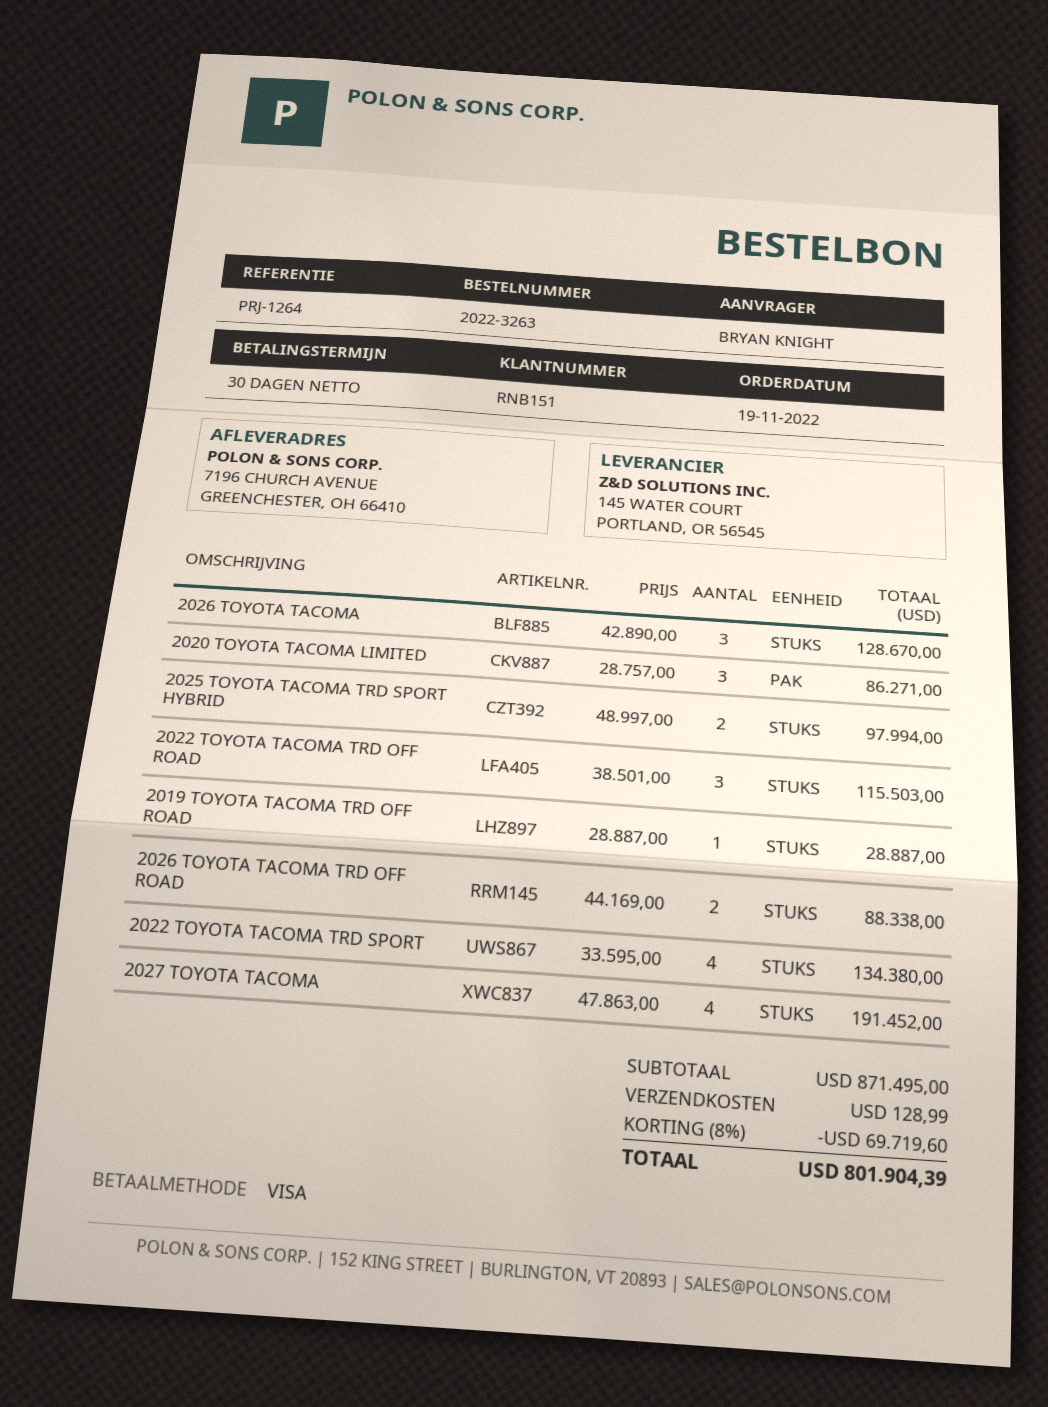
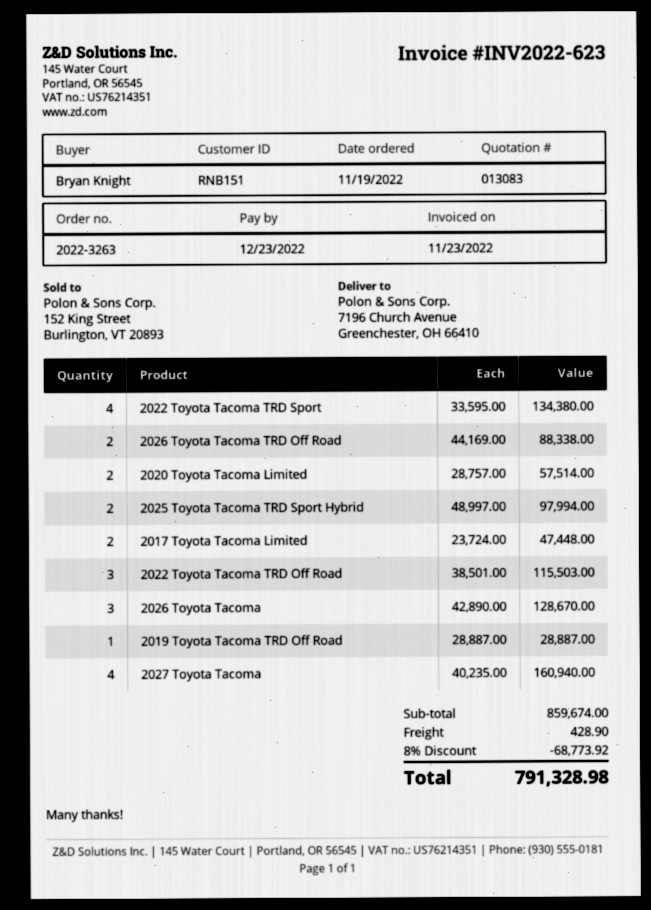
2020 TOYOTA TACOMA LIMITED: 3 x 28757.00 = 86271.00 -> 2 x 28757.00 = 57514.00
2027 TOYOTA TACOMA: 4 x 47863.00 = 191452.00 -> 4 x 40235.00 = 160940.00
2017 Toyota Tacoma Limited: none -> 2 x 23724.00 = 47448.00
subtotal: 871495.00 -> 859674.00
discount: 8% = 69719.60 -> 8% = 68773.92
shipping: 128.99 -> 428.90
total: 801904.39 -> 791328.98

